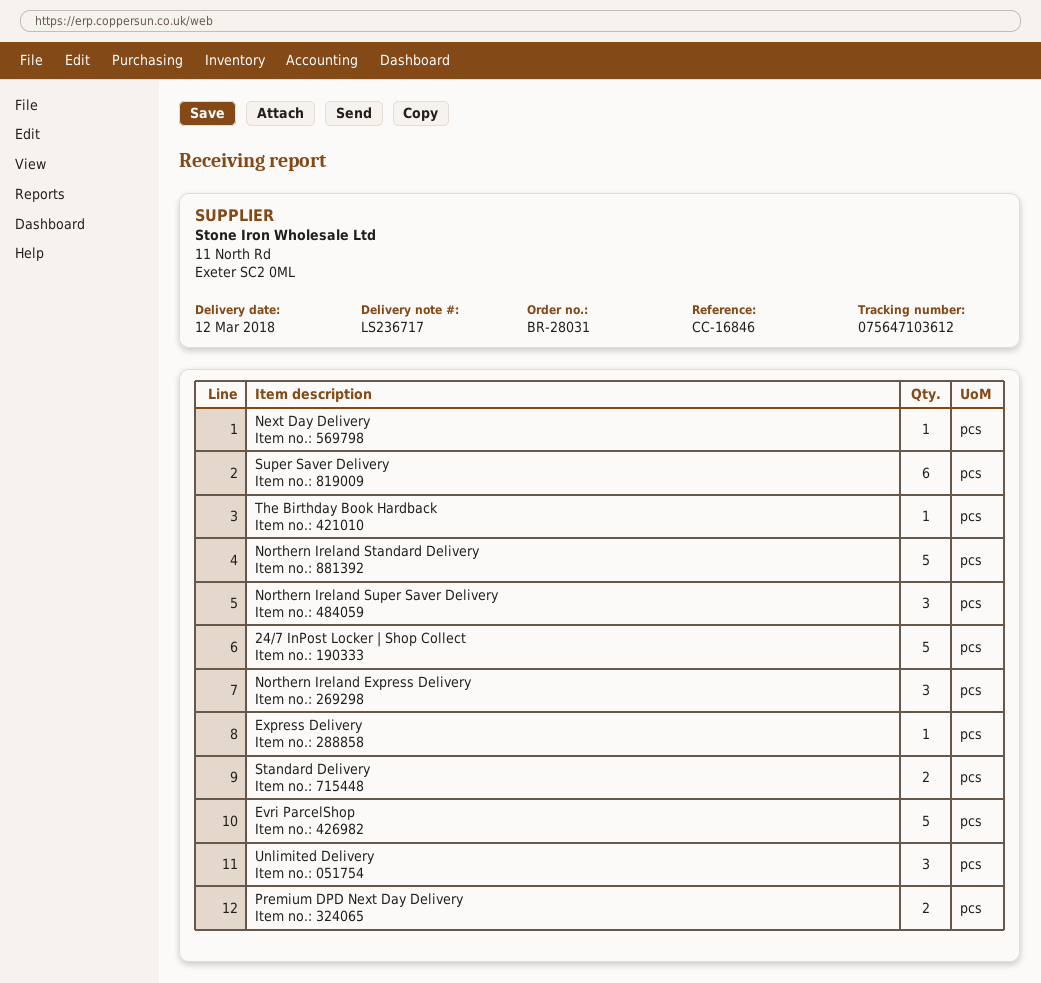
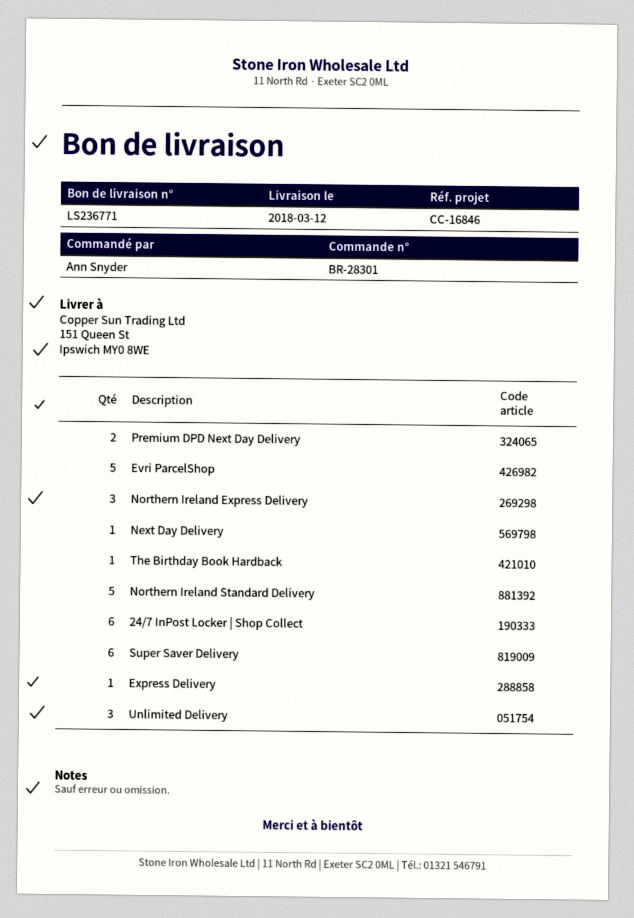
order number: BR-28031 -> BR-28301
delivery note number: LS236717 -> LS236771
Northern Ireland Super Saver Delivery: 3 -> none
24/7 InPost Locker | Shop Collect: 5 -> 6
Standard Delivery: 2 -> none

